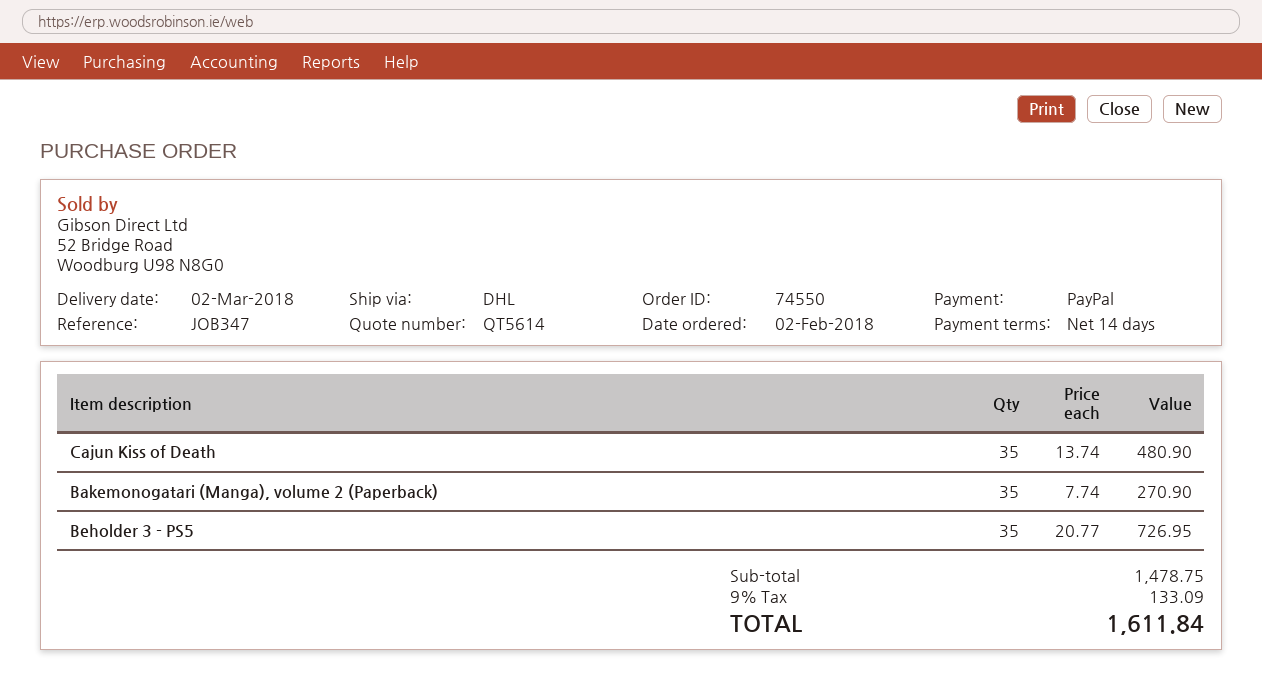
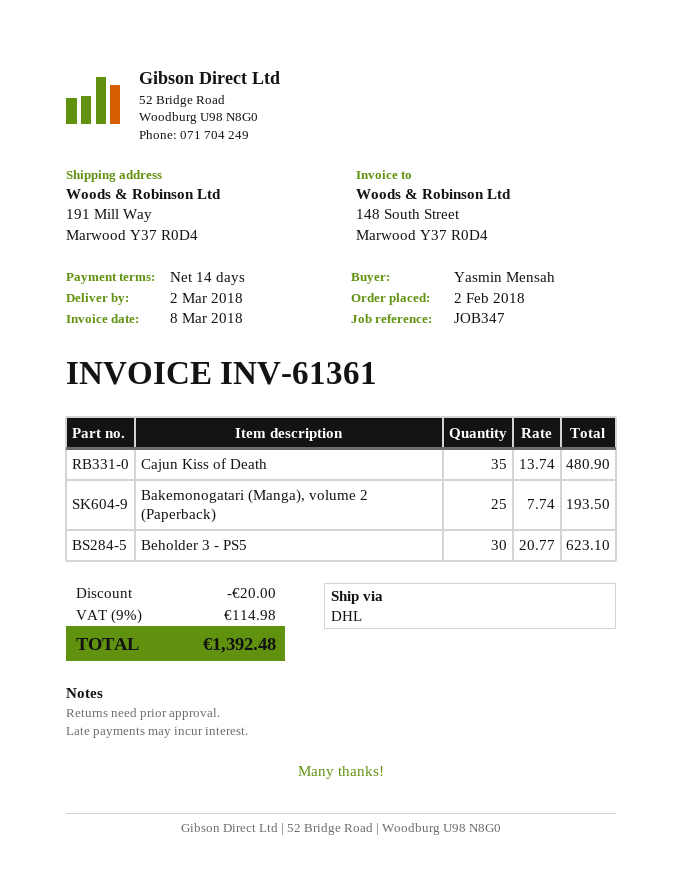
Bakemonogatari (Manga), volume 2 (Paperback): 35 x 7.74 = 270.90 -> 25 x 7.74 = 193.50
Beholder 3 - PS5: 35 x 20.77 = 726.95 -> 30 x 20.77 = 623.10
discount: none -> 20.00
tax: 9% = 133.09 -> 9% = 114.98
total: 1611.84 -> 1392.48

